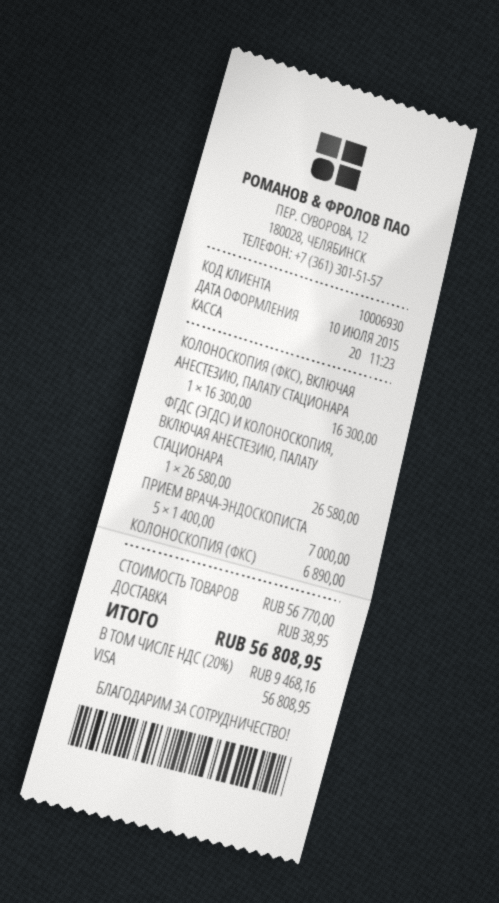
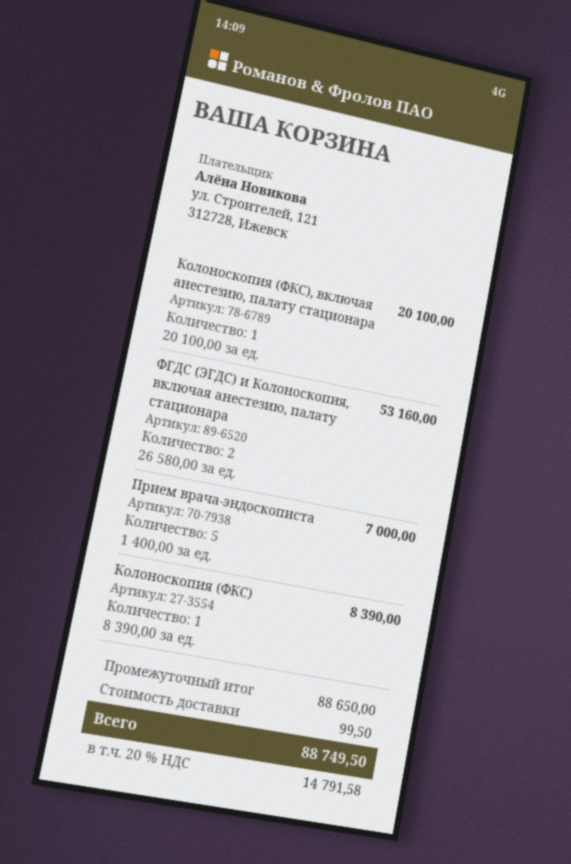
КОЛОНОСКОПИЯ (ФКС), ВКЛЮЧАЯ АНЕСТЕЗИЮ, ПАЛАТУ СТАЦИОНАРА: 1 x 16300.00 = 16300.00 -> 1 x 20100.00 = 20100.00
ФГДС (ЭГДС) И КОЛОНОСКОПИЯ, ВКЛЮЧАЯ АНЕСТЕЗИЮ, ПАЛАТУ СТАЦИОНАРА: 1 x 26580.00 = 26580.00 -> 2 x 26580.00 = 53160.00
КОЛОНОСКОПИЯ (ФКС): 1 x 6890.00 = 6890.00 -> 1 x 8390.00 = 8390.00
subtotal: 56770.00 -> 88650.00
shipping: 38.95 -> 99.50
tax: 20% = 9468.16 -> 20% = 14791.58
total: 56808.95 -> 88749.50

